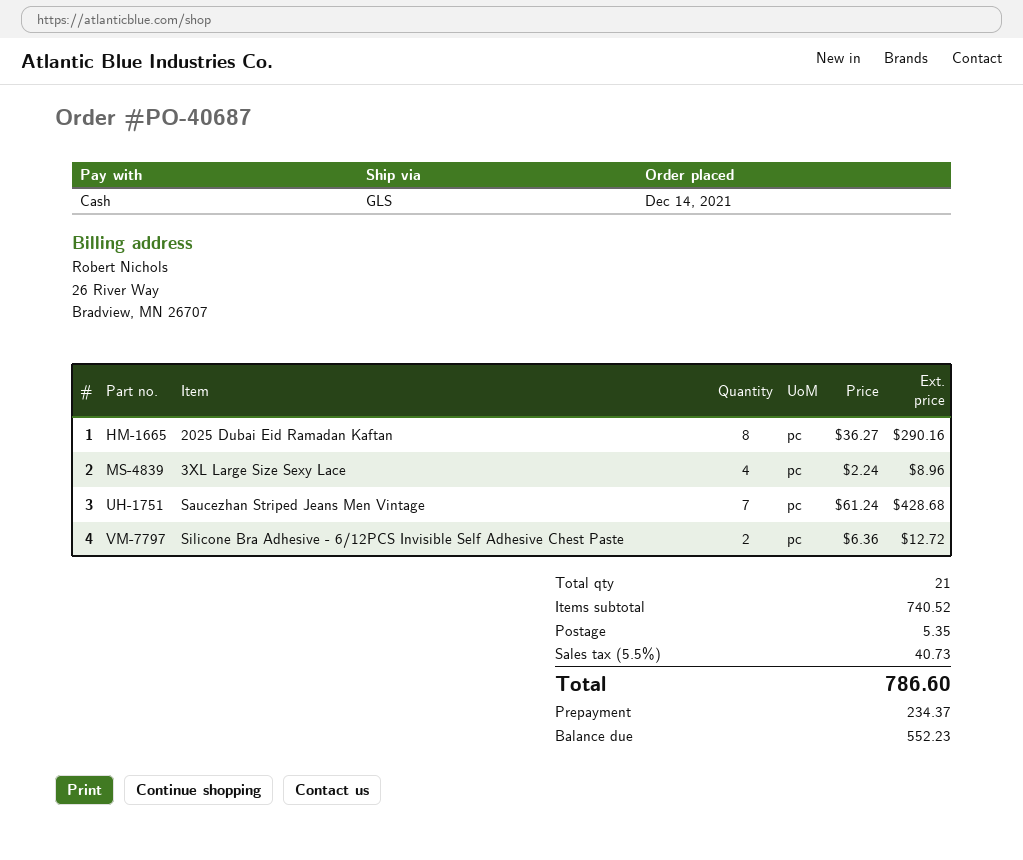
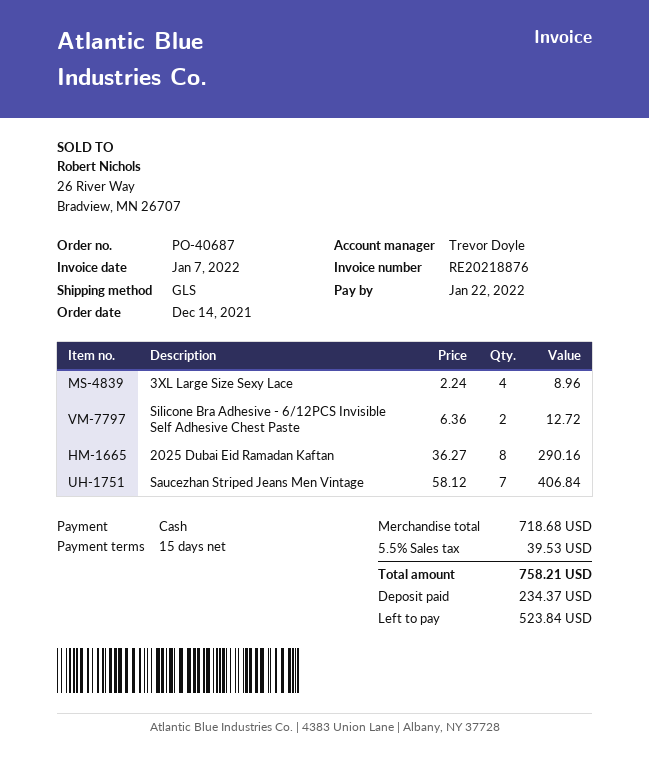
Saucezhan Striped Jeans Men Vintage: 7 x 61.24 = 428.68 -> 7 x 58.12 = 406.84
subtotal: 740.52 -> 718.68
shipping: 5.35 -> none
tax: 5.5% = 40.73 -> 5.5% = 39.53
total: 786.60 -> 758.21
balance: 552.23 -> 523.84

